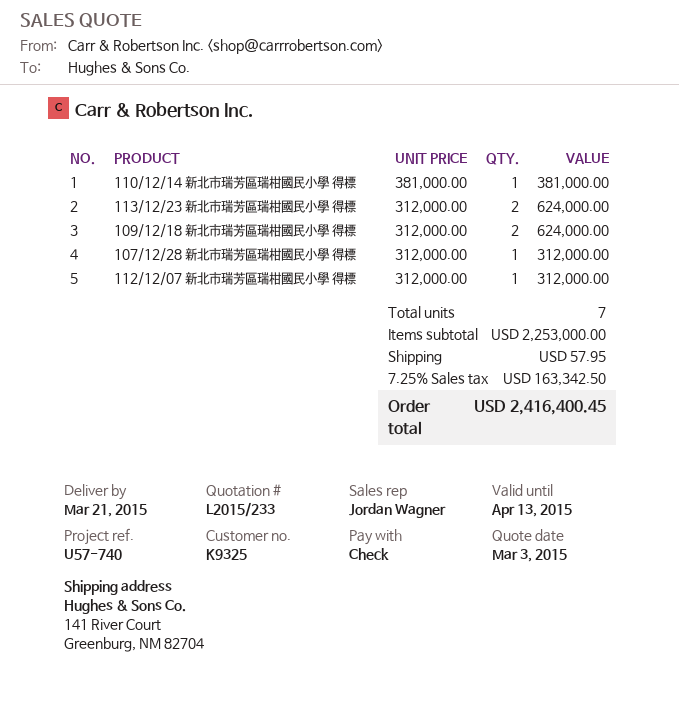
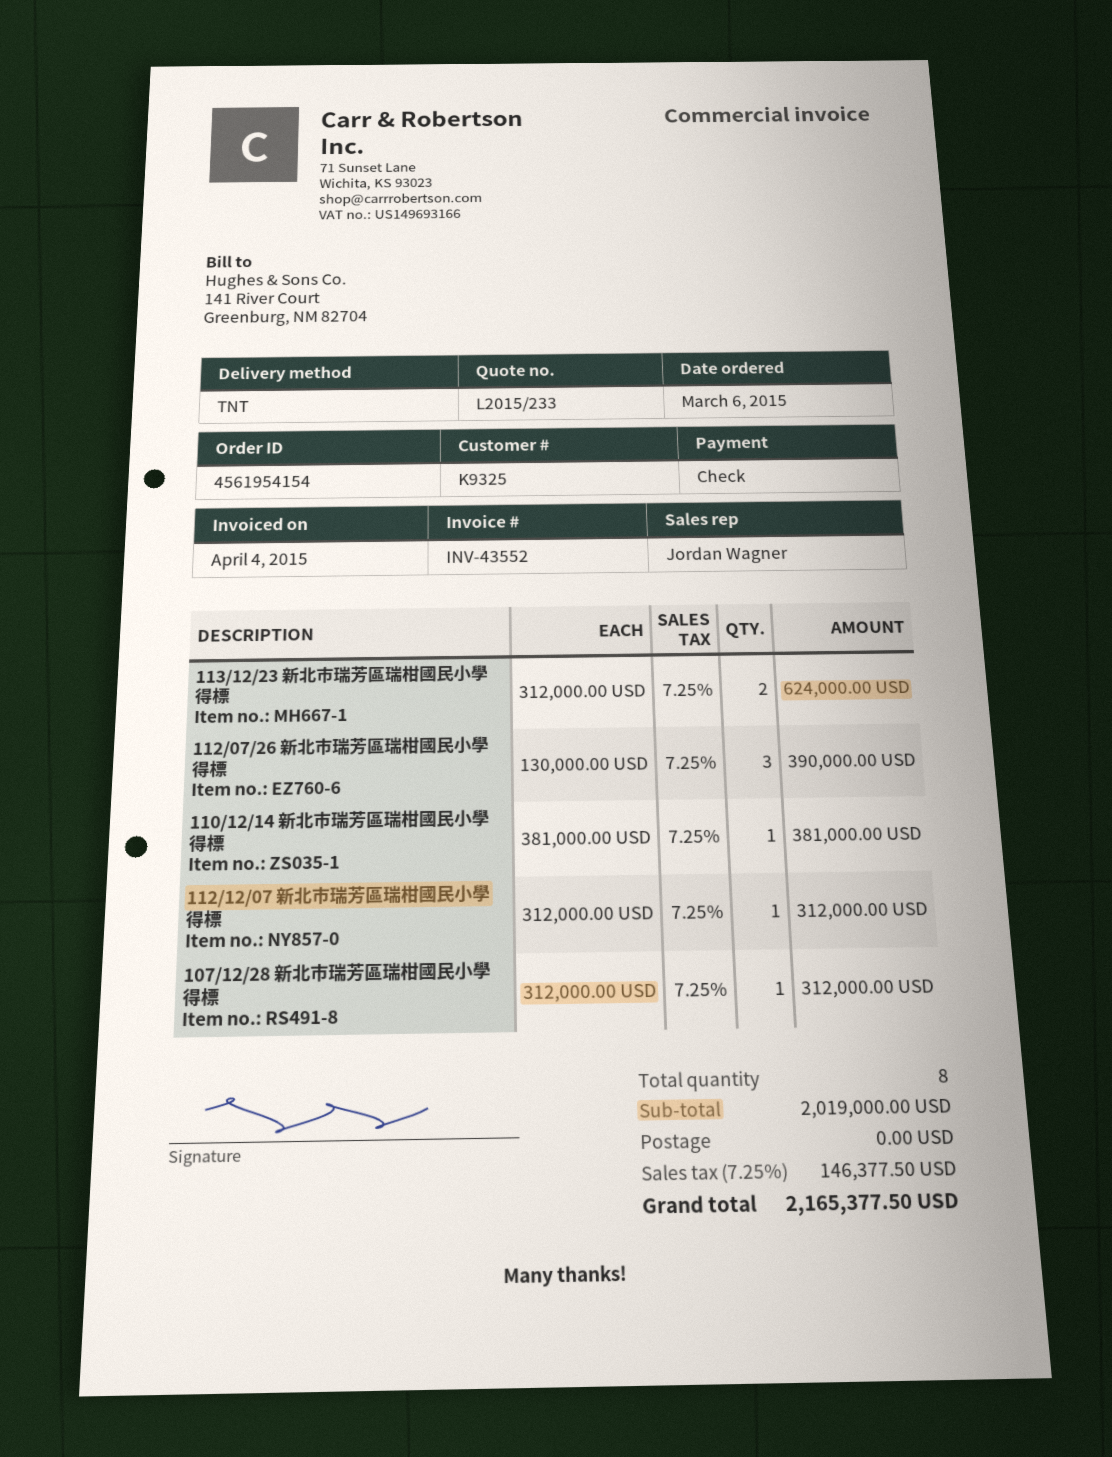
109/12/18 新北市瑞芳區瑞柑國民小學 得標: 2 x 312000.00 = 624000.00 -> none
112/07/26 新北市瑞芳區瑞柑國民小學 得標: none -> 3 x 130000.00 = 390000.00
total quantity: 7 -> 8
subtotal: 2253000.00 -> 2019000.00
shipping: 57.95 -> 0.00
tax: 7.25% = 163342.50 -> 7.25% = 146377.50
total: 2416400.45 -> 2165377.50

